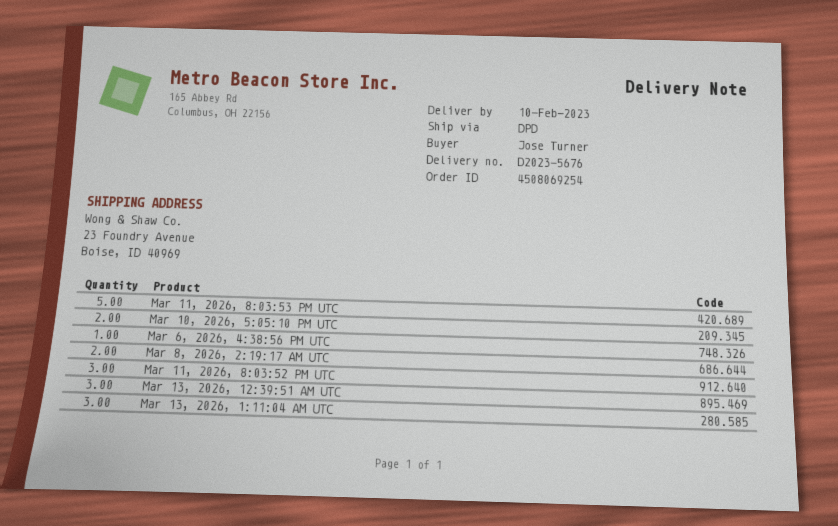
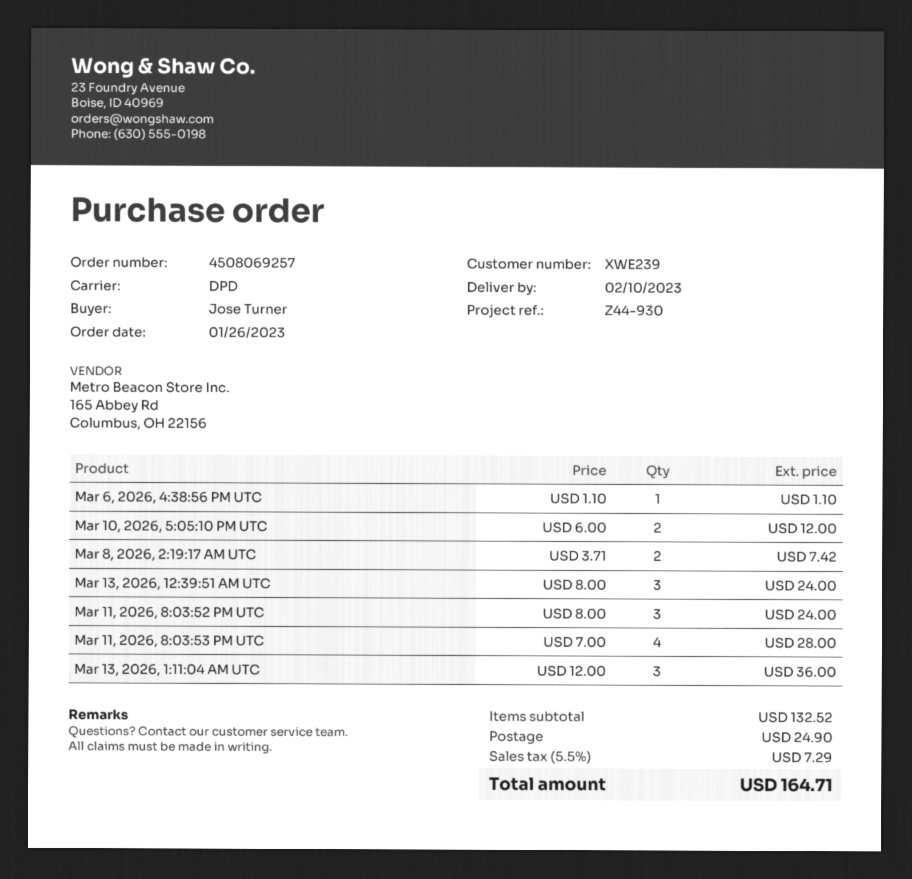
order number: 4508069254 -> 4508069257
Mar 11, 2026, 8:03:53 PM UTC: 5 -> 4

